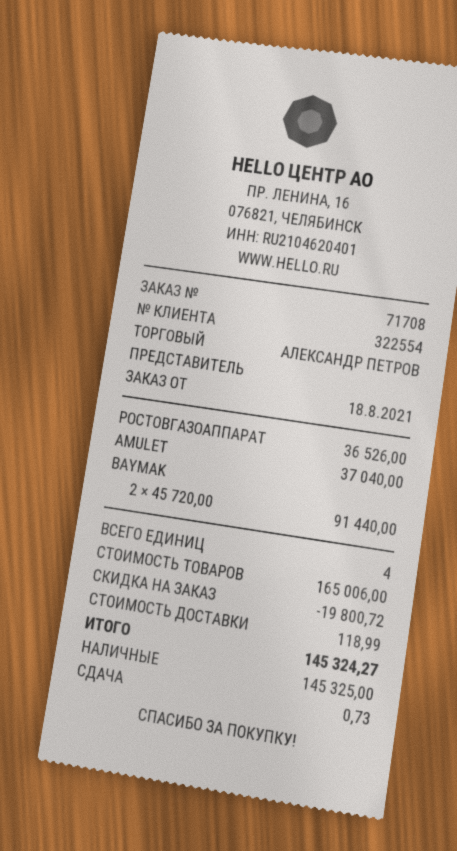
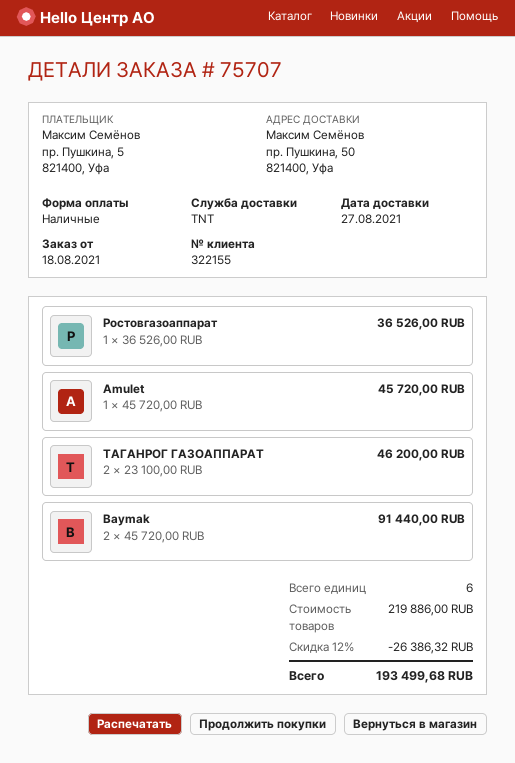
order number: 71708 -> 75707
customer number: 322554 -> 322155
AMULET: 1 x 37040.00 = 37040.00 -> 1 x 45720.00 = 45720.00
ТАГАНРОГ ГАЗОАППАРАТ: none -> 2 x 23100.00 = 46200.00
total quantity: 4 -> 6
subtotal: 165006.00 -> 219886.00
discount: 19800.72 -> 26386.32
shipping: 118.99 -> none
total: 145324.27 -> 193499.68

